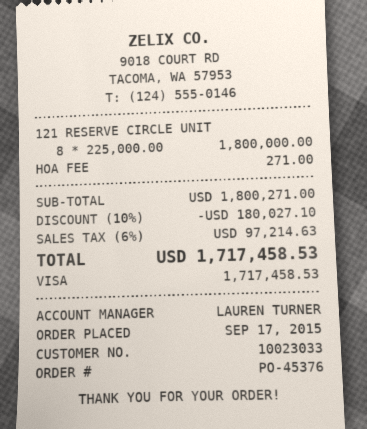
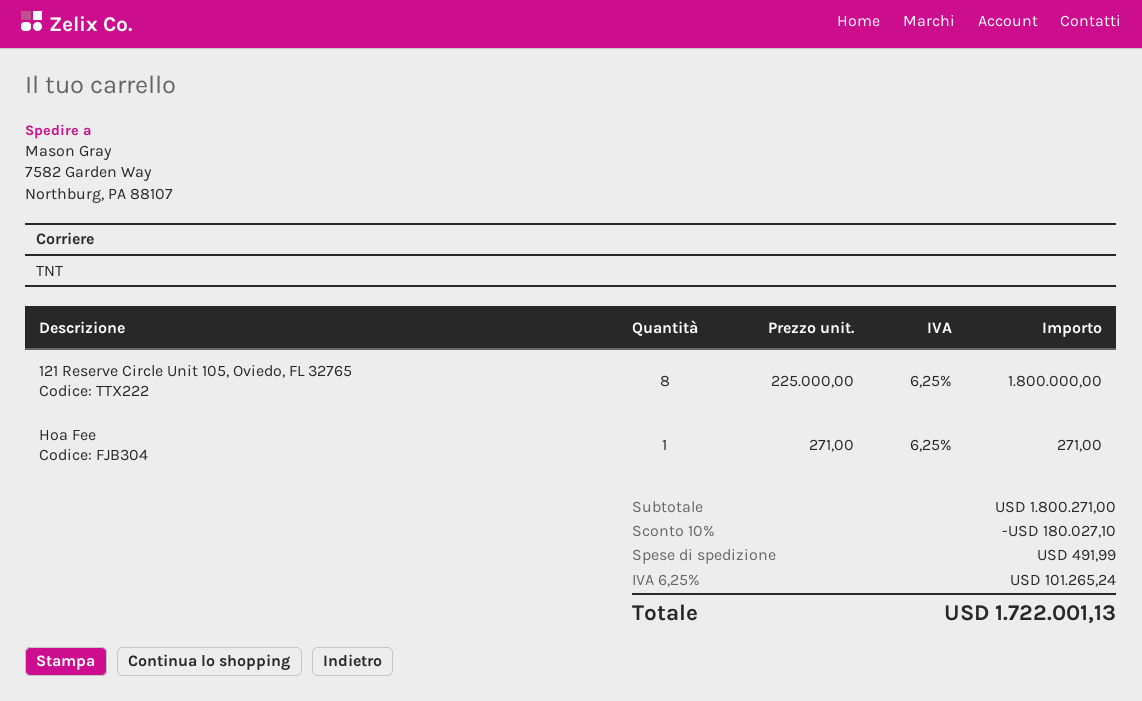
shipping: none -> 491.99
tax: 6% = 97214.63 -> 6.25% = 101265.24
total: 1717458.53 -> 1722001.13

